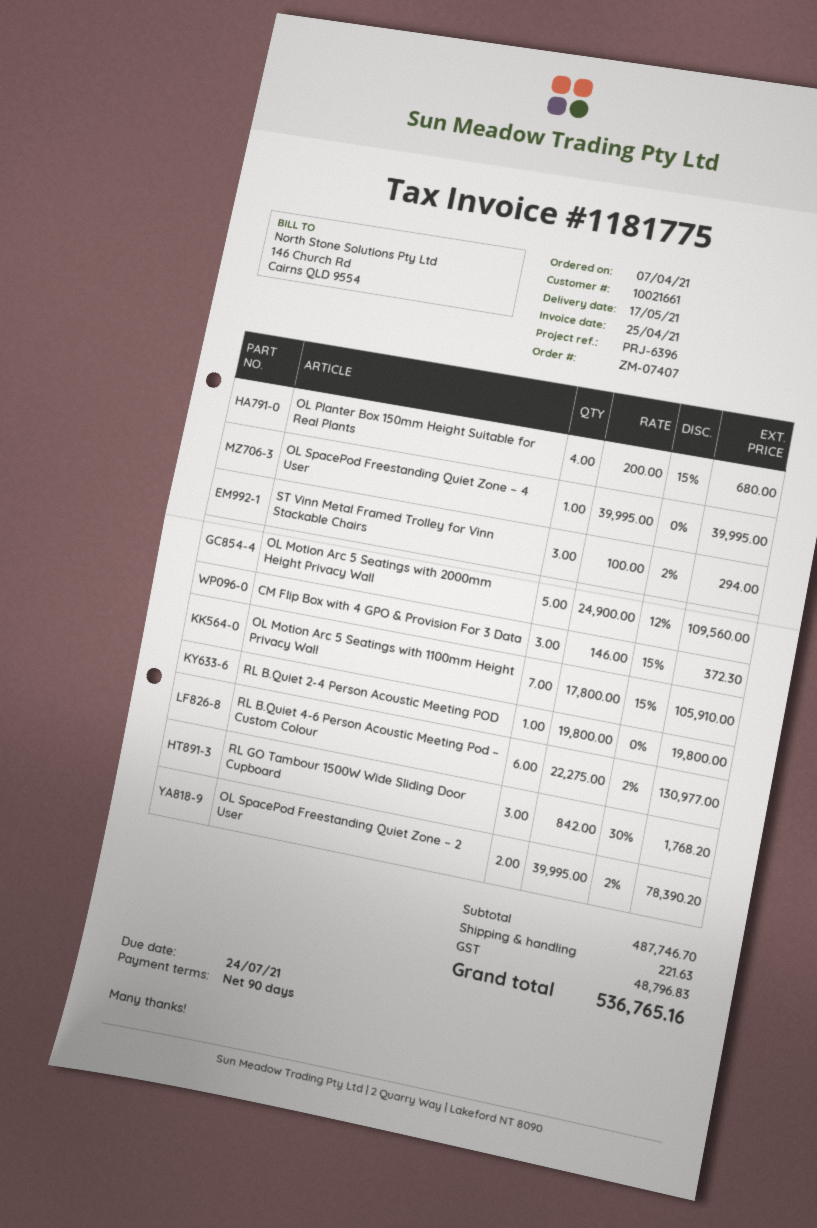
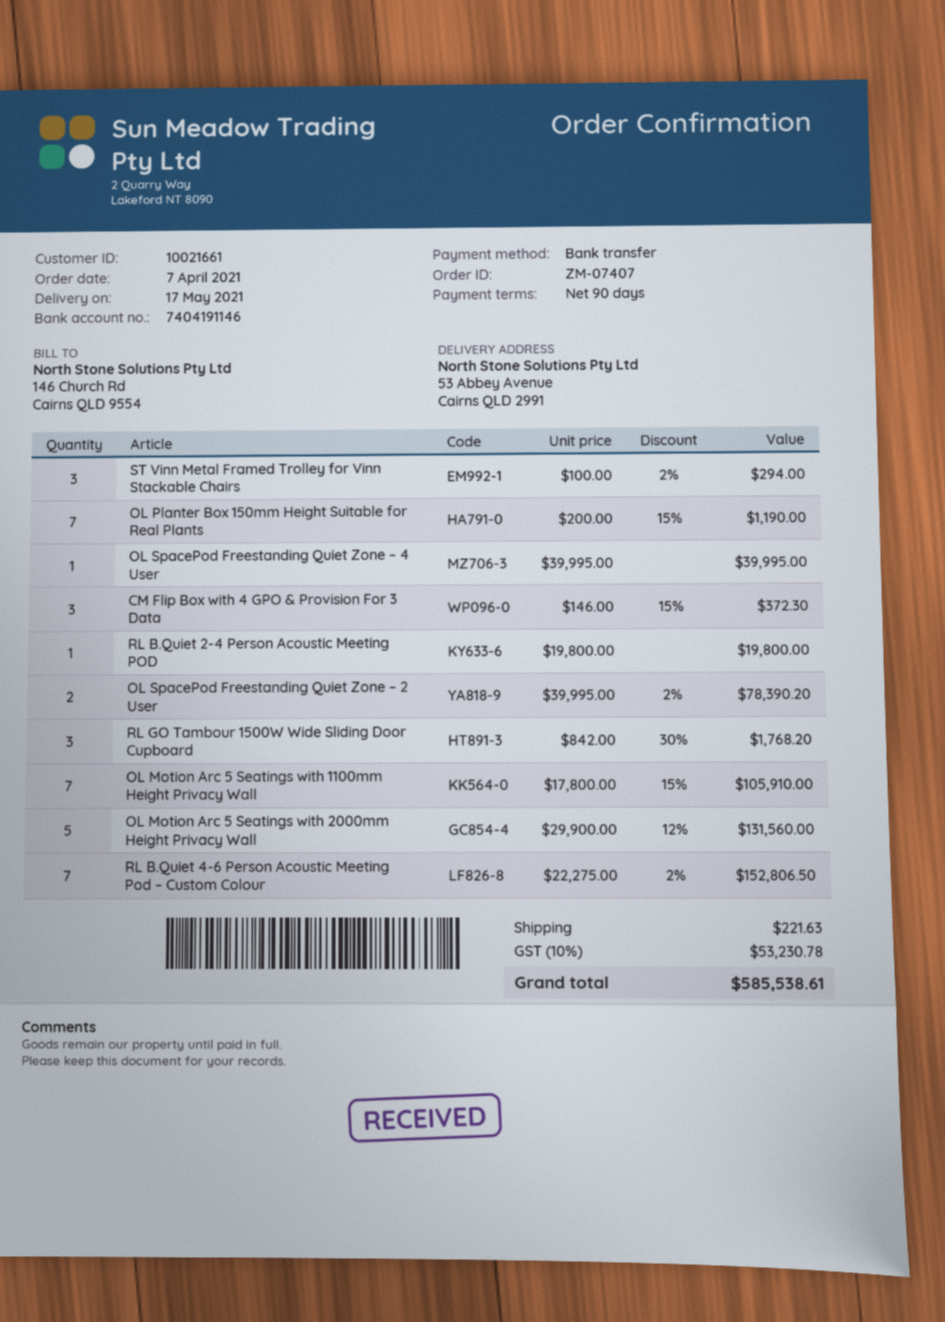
OL Planter Box 150mm Height Suitable for Real Plants: 4 x 200.00 - 15% = 680.00 -> 7 x 200.00 - 15% = 1190.00
OL Motion Arc 5 Seatings with 2000mm Height Privacy Wall: 5 x 24900.00 - 12% = 109560.00 -> 5 x 29900.00 - 12% = 131560.00
RL B.Quiet 4-6 Person Acoustic Meeting Pod – Custom Colour: 6 x 22275.00 - 2% = 130977.00 -> 7 x 22275.00 - 2% = 152806.50
tax: 48796.83 -> 53230.78
total: 536765.16 -> 585538.61

